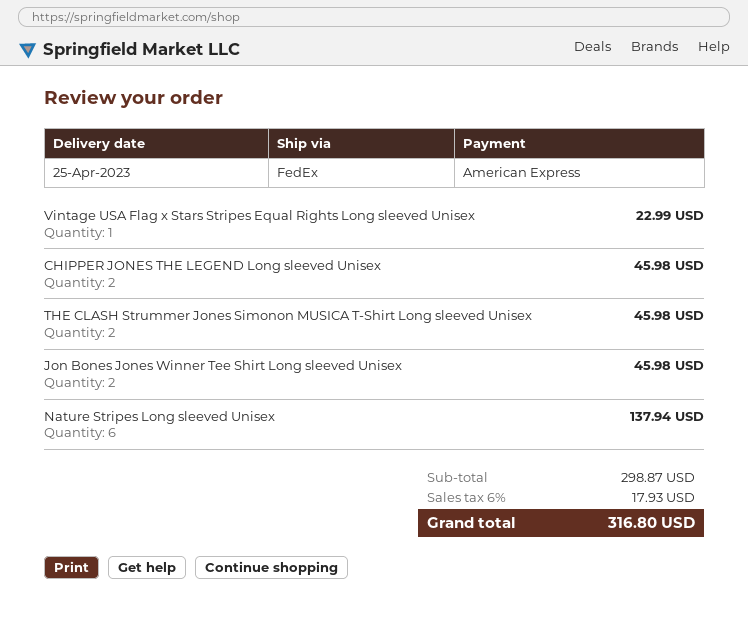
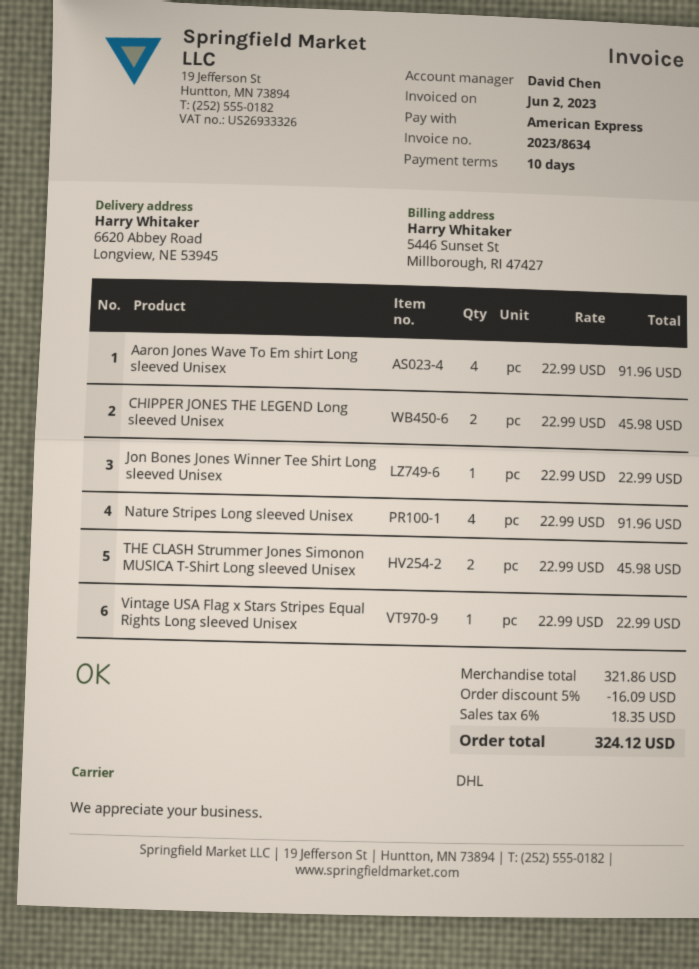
shipping method: FedEx -> DHL
Jon Bones Jones Winner Tee Shirt Long sleeved Unisex: 2 for 45.98 -> 1 for 22.99
Nature Stripes Long sleeved Unisex: 6 for 137.94 -> 4 for 91.96
Aaron Jones Wave To Em shirt Long sleeved Unisex: none -> 4 for 91.96
subtotal: 298.87 -> 321.86
discount: none -> 5% = 16.09
tax: 6% = 17.93 -> 6% = 18.35
total: 316.80 -> 324.12

